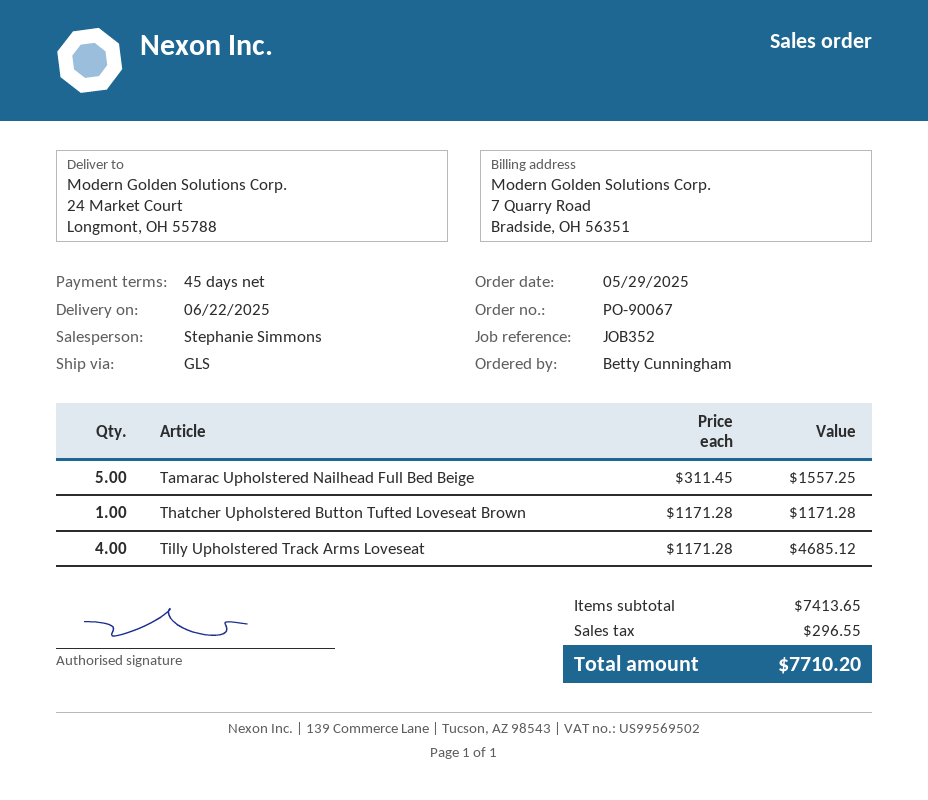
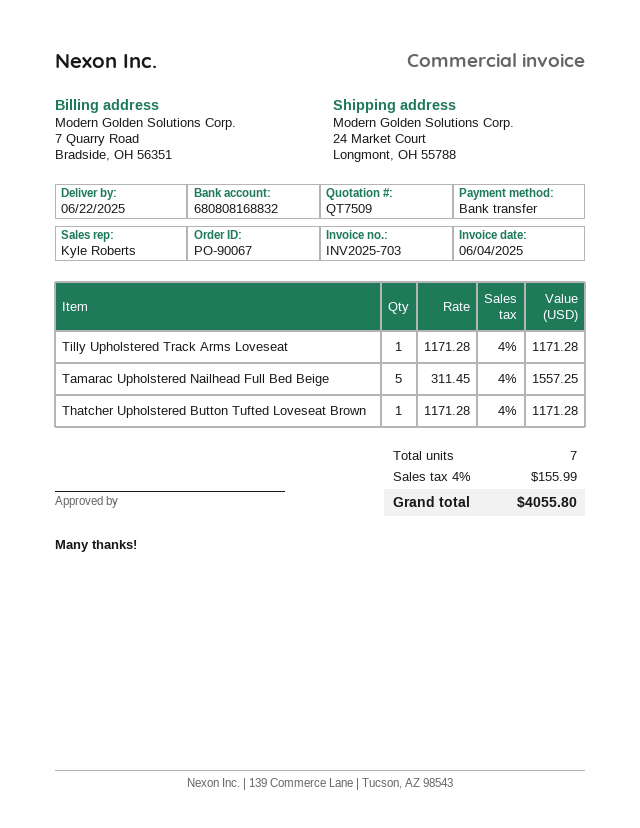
sales rep: Stephanie Simmons -> Kyle Roberts
Tilly Upholstered Track Arms Loveseat: 4 x 1171.28 = 4685.12 -> 1 x 1171.28 = 1171.28
tax: 296.55 -> 155.99
total: 7710.20 -> 4055.80

